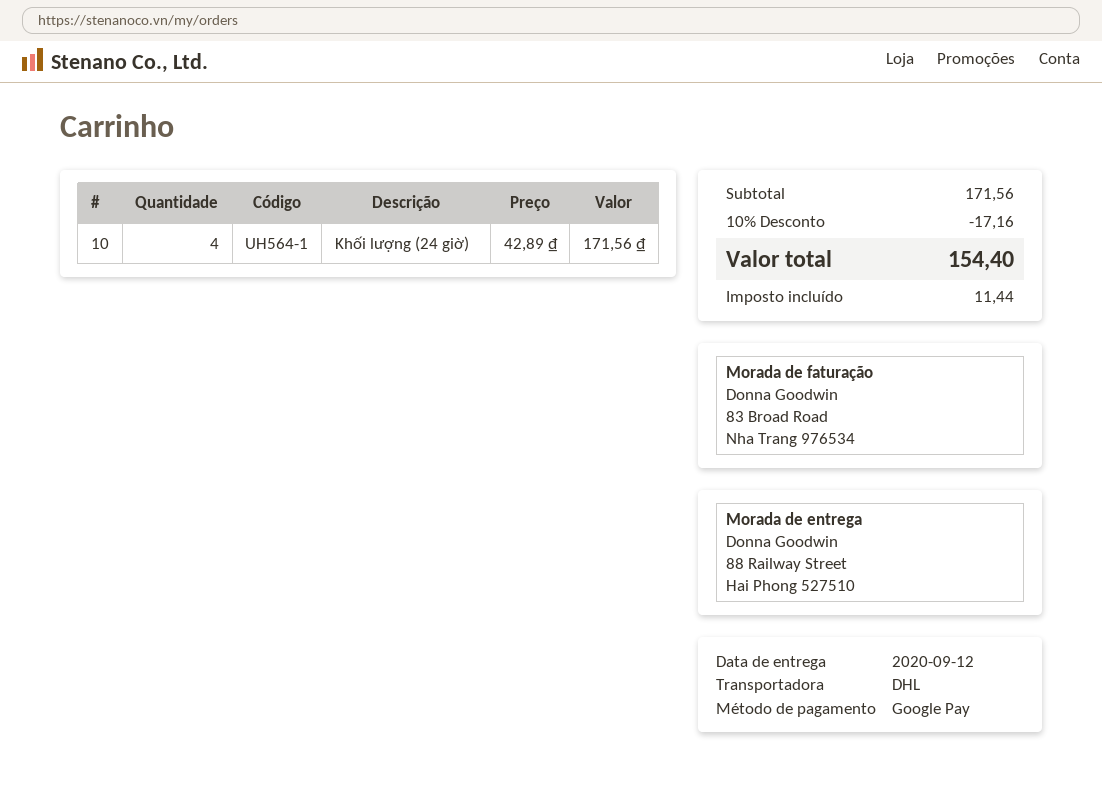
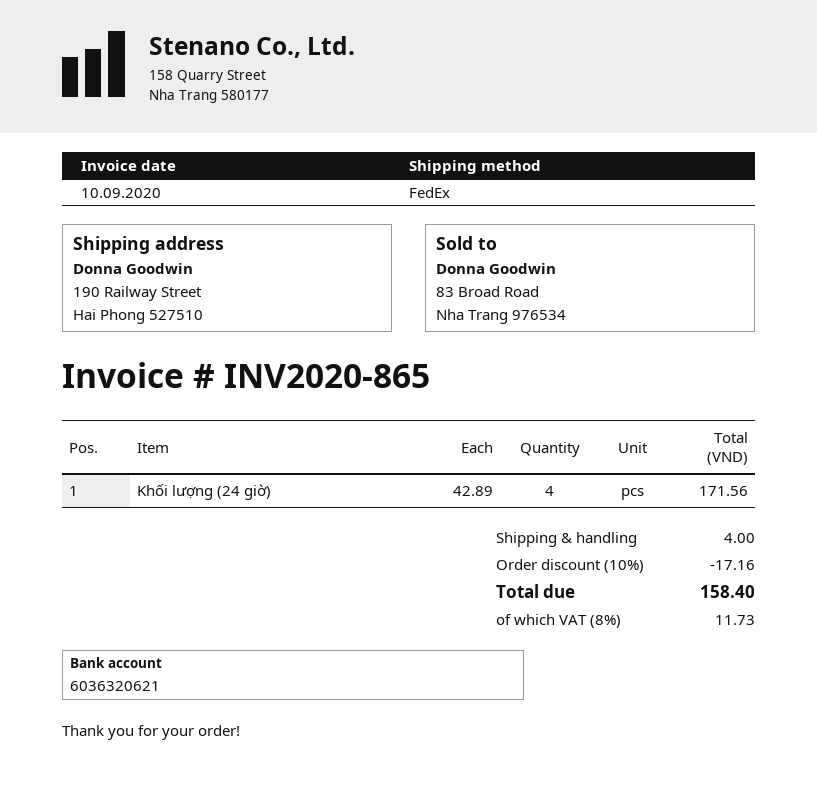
shipping method: DHL -> FedEx
ship to: 88 Railway Street, Hai Phong 527510 -> 190 Railway Street, Hai Phong 527510
shipping: none -> 4.00
tax: 11.44 -> 11.73
total: 154.40 -> 158.40

